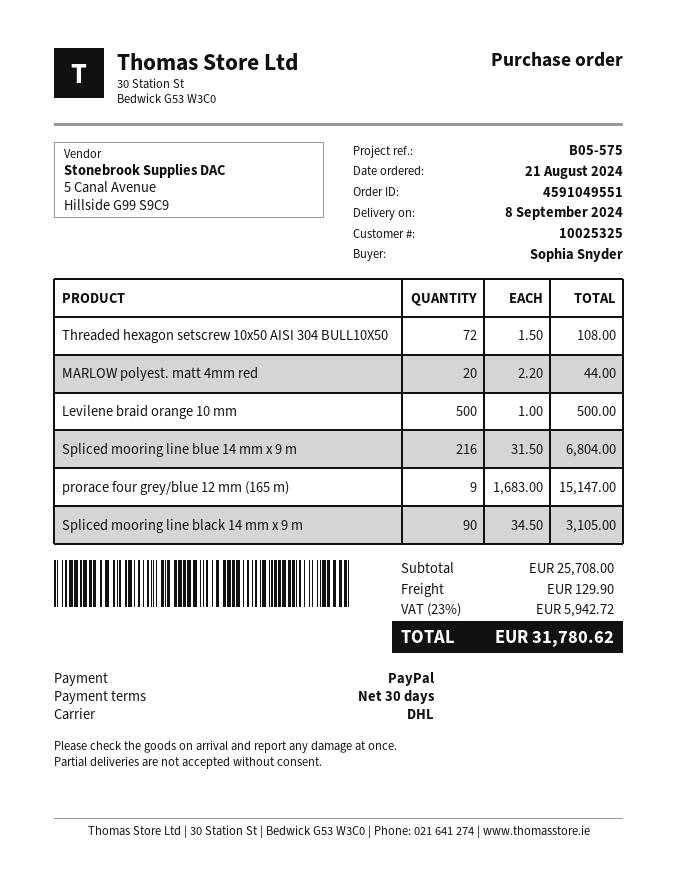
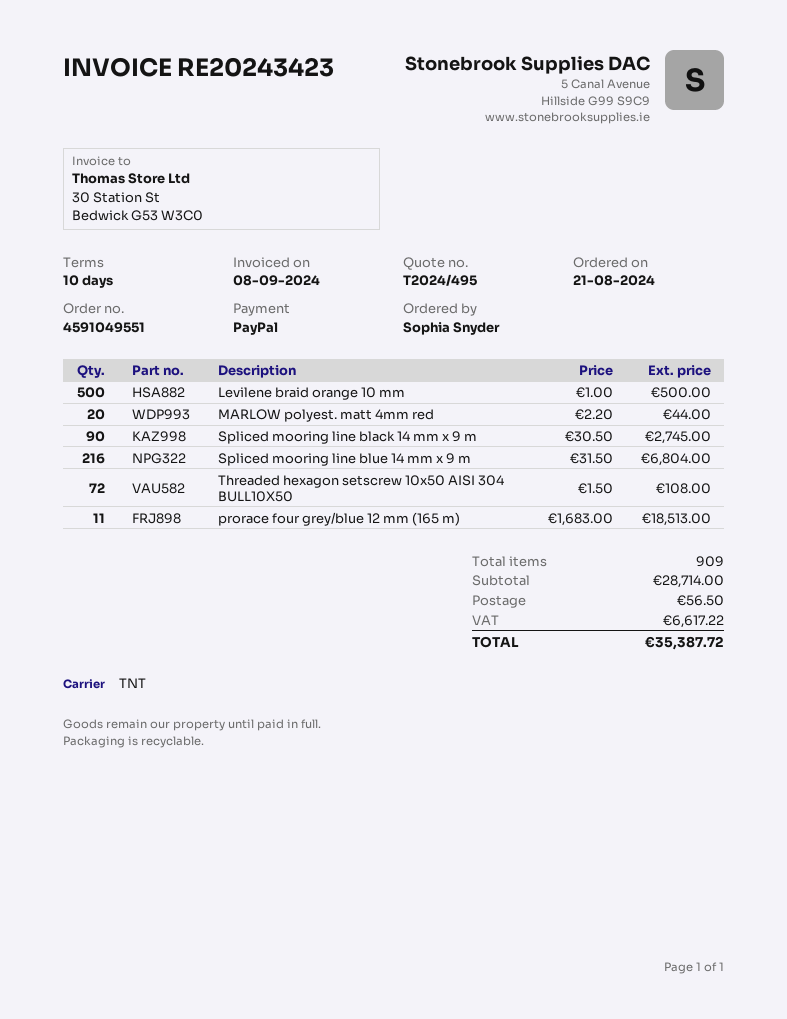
payment terms: 30 days -> 10 days
shipping method: DHL -> TNT
prorace four grey/blue 12 mm (165 m): 9 x 1683.00 = 15147.00 -> 11 x 1683.00 = 18513.00
Spliced mooring line black 14 mm x 9 m: 90 x 34.50 = 3105.00 -> 90 x 30.50 = 2745.00
subtotal: 25708.00 -> 28714.00
shipping: 129.90 -> 56.50
tax: 5942.72 -> 6617.22
total: 31780.62 -> 35387.72

